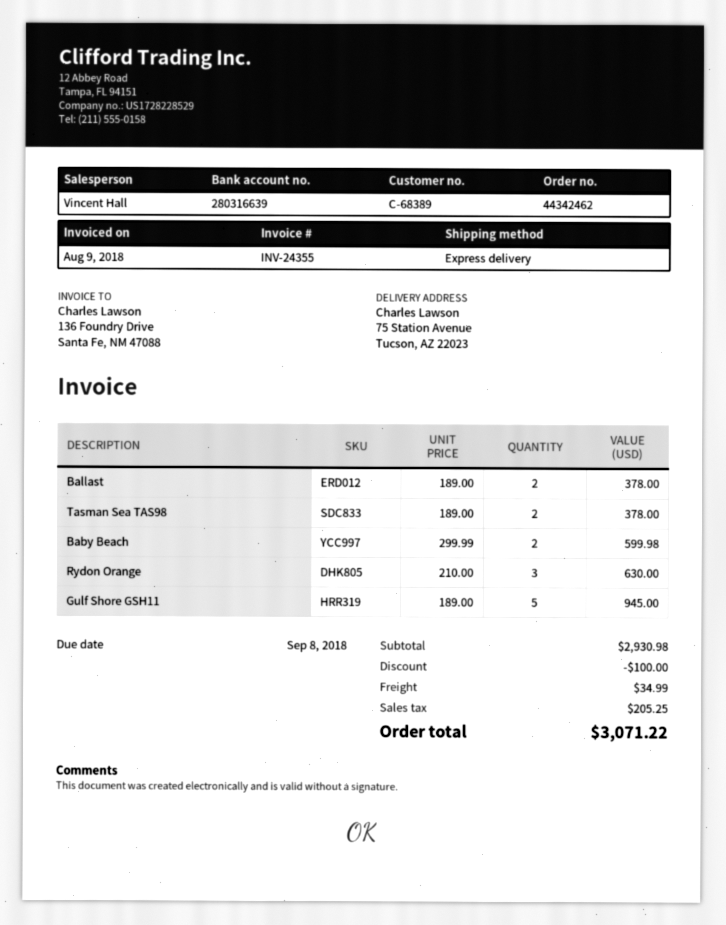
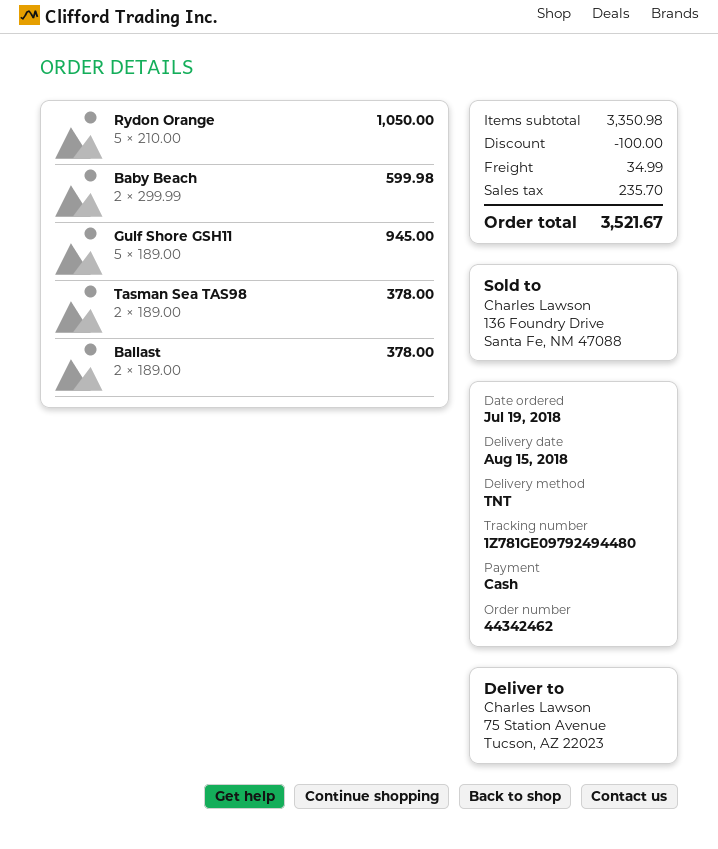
shipping method: express -> TNT
Rydon Orange: 3 x 210.00 = 630.00 -> 5 x 210.00 = 1050.00
subtotal: 2930.98 -> 3350.98
tax: 205.25 -> 235.70
total: 3071.22 -> 3521.67

